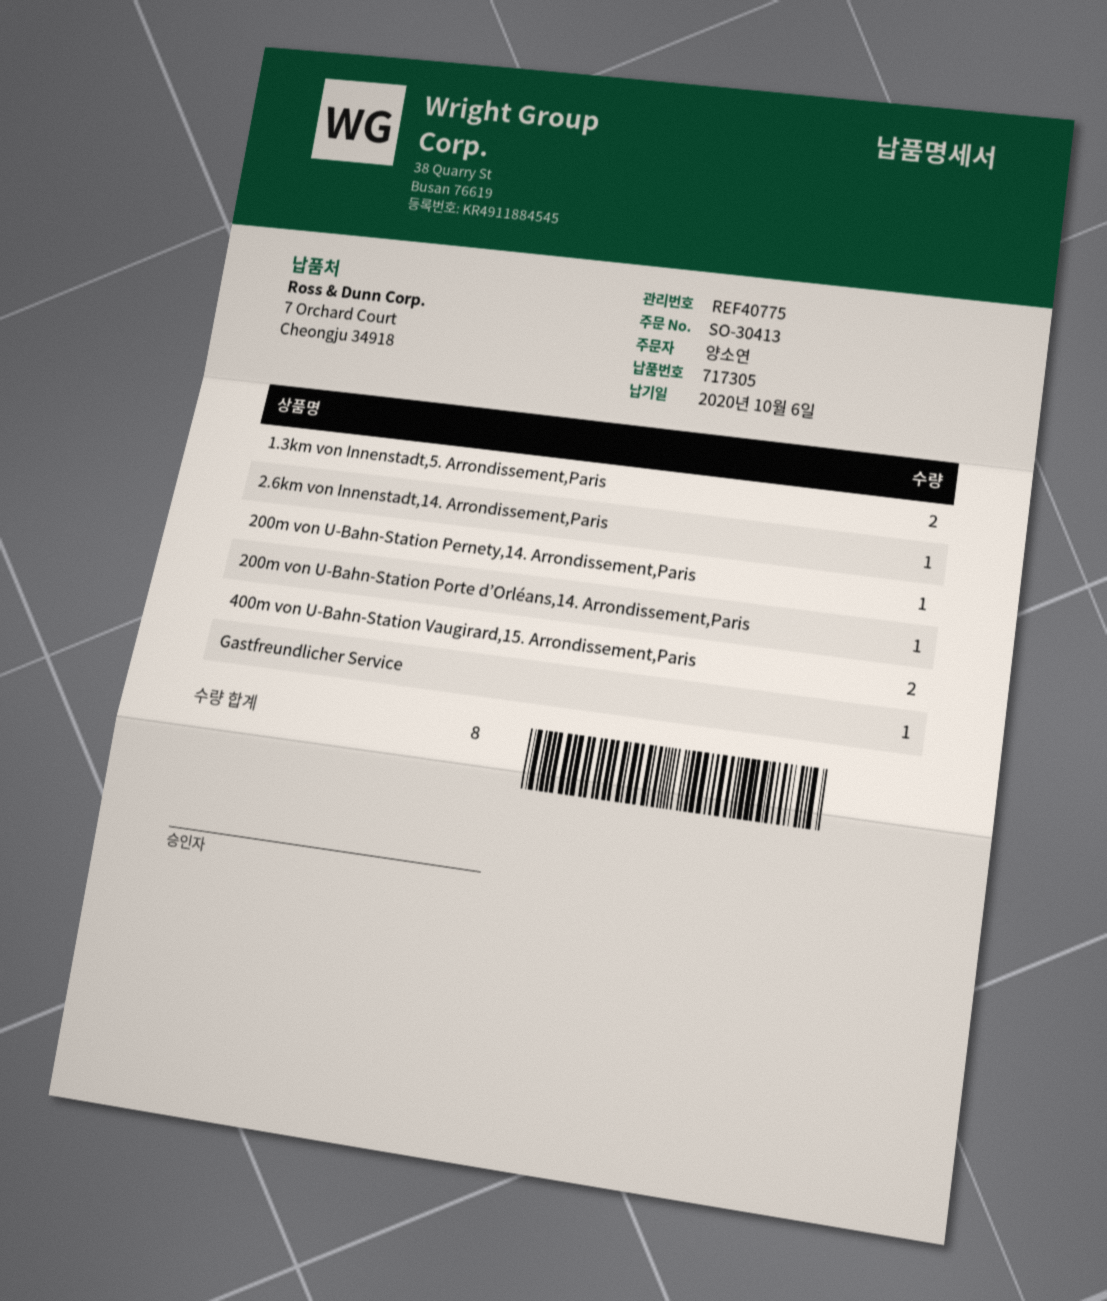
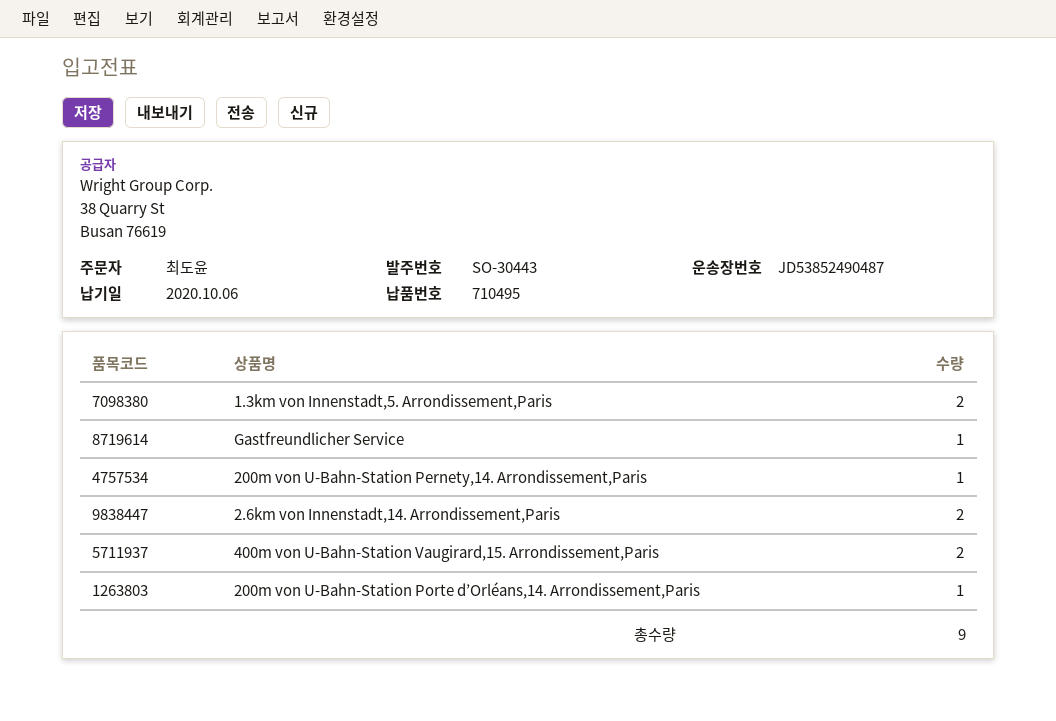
order number: SO-30413 -> SO-30443
delivery note number: 717305 -> 710495
ordered by: 양소연 -> 최도윤
2.6km von Innenstadt,14. Arrondissement,Paris: 1 -> 2
total quantity: 8 -> 9

